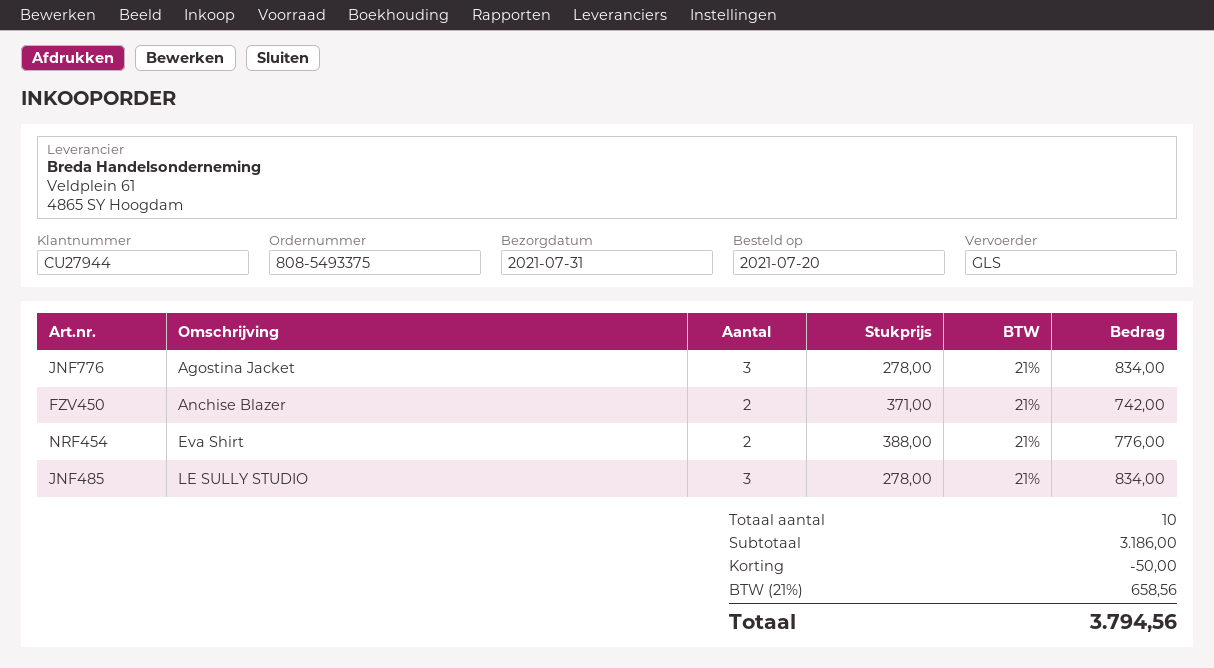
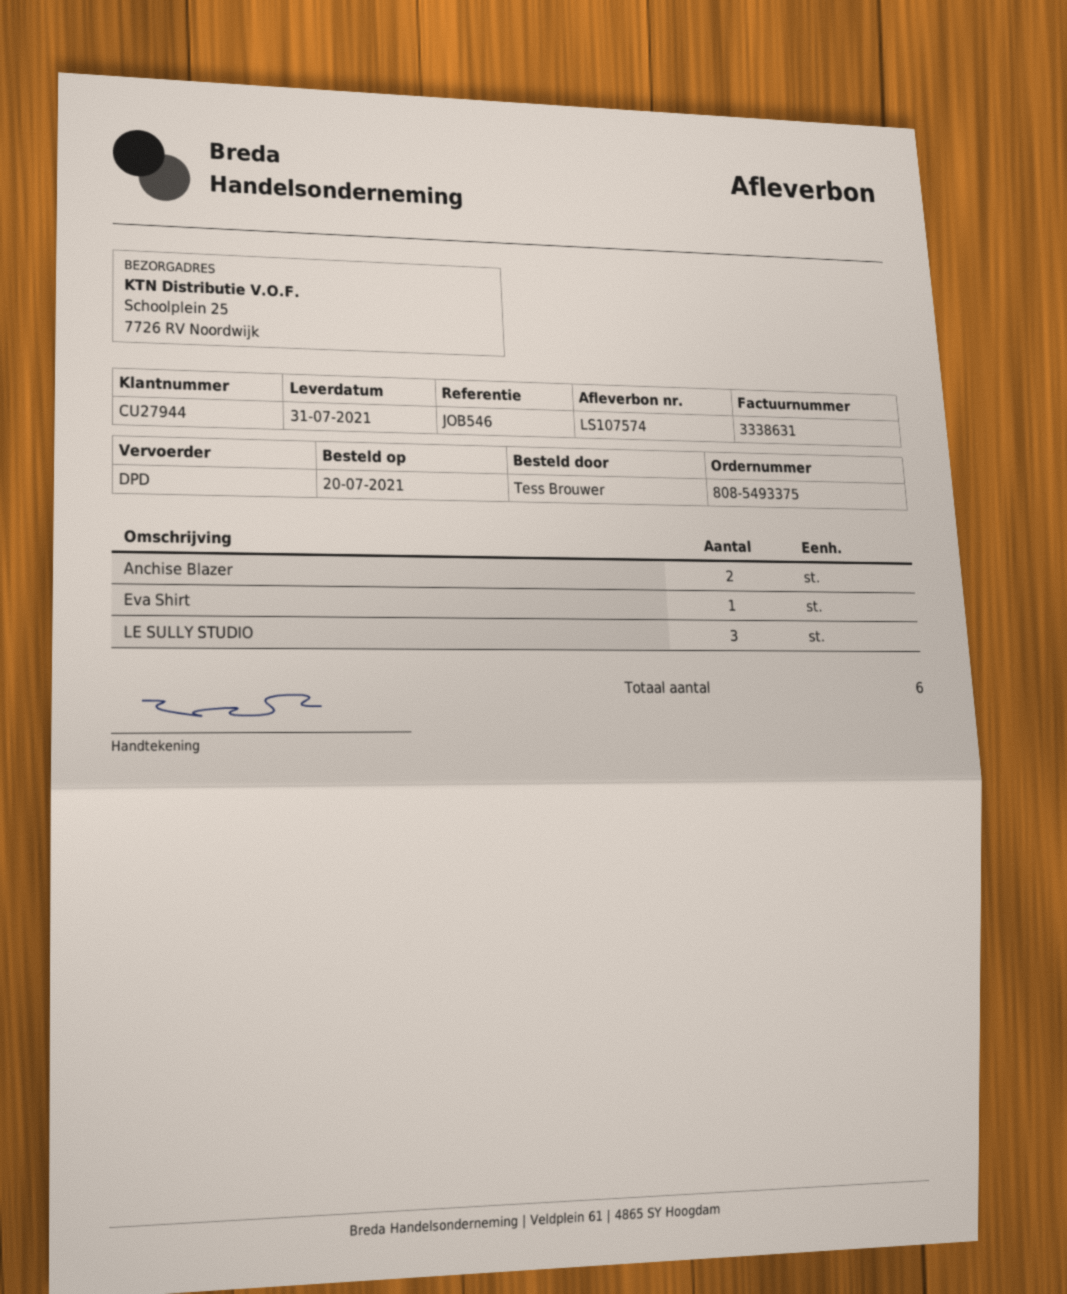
shipping method: GLS -> DPD
Agostina Jacket: 3 -> none
Eva Shirt: 2 -> 1
total quantity: 10 -> 6

